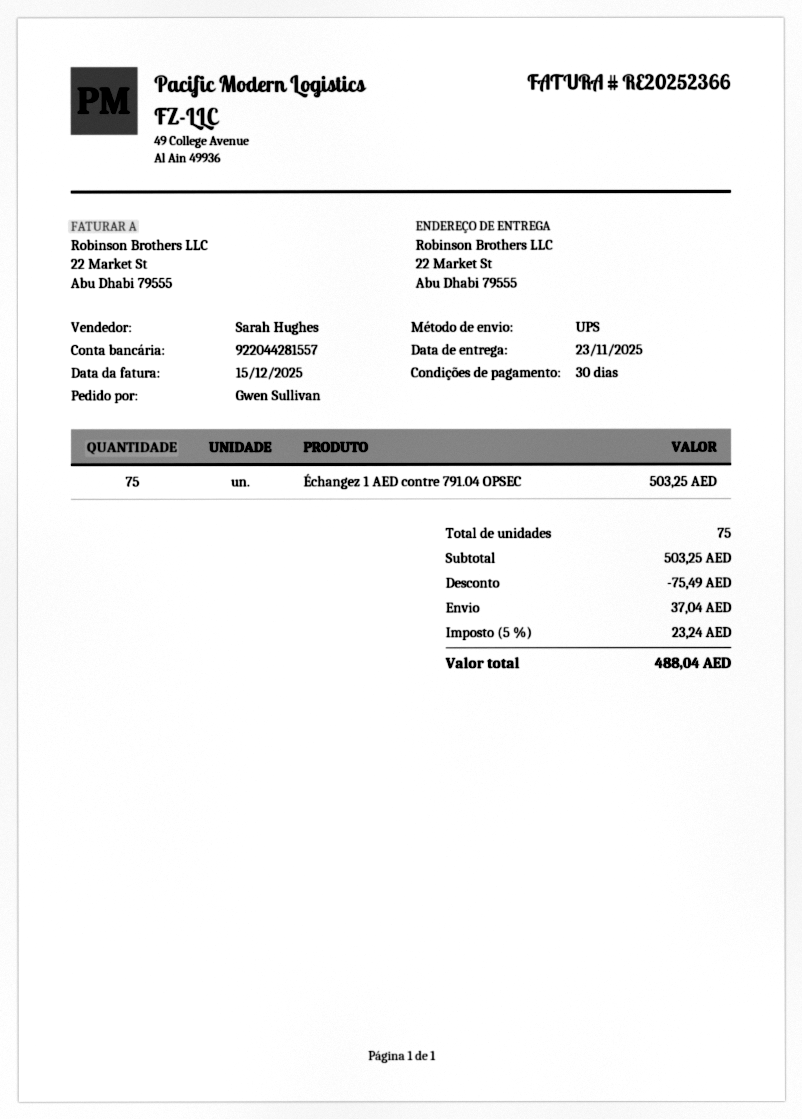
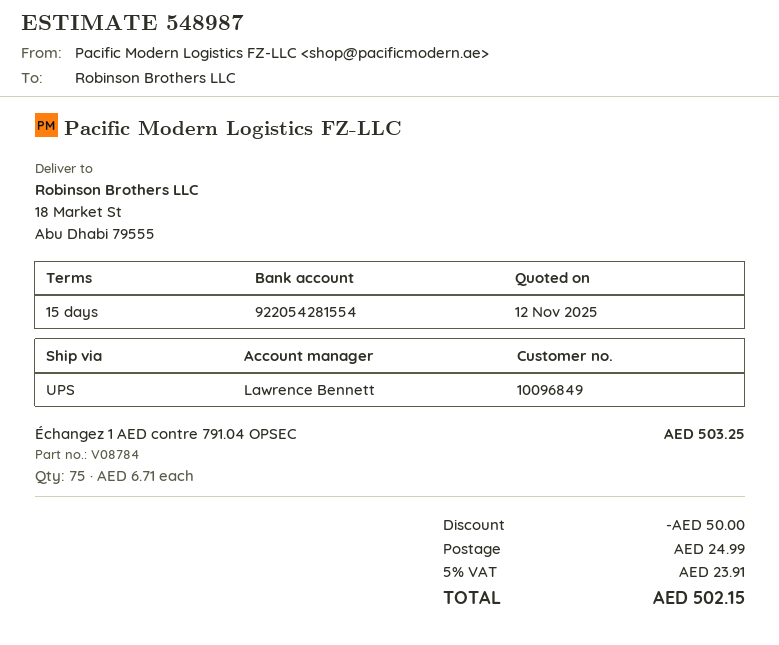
payment terms: 30 days -> 15 days
sales rep: Sarah Hughes -> Lawrence Bennett
bank account: 922044281557 -> 922054281554
ship to: 22 Market St, Abu Dhabi 79555 -> 18 Market St, Abu Dhabi 79555
discount: 75.49 -> 50.00
shipping: 37.04 -> 24.99
tax: 5% = 23.24 -> 5% = 23.91
total: 488.04 -> 502.15

